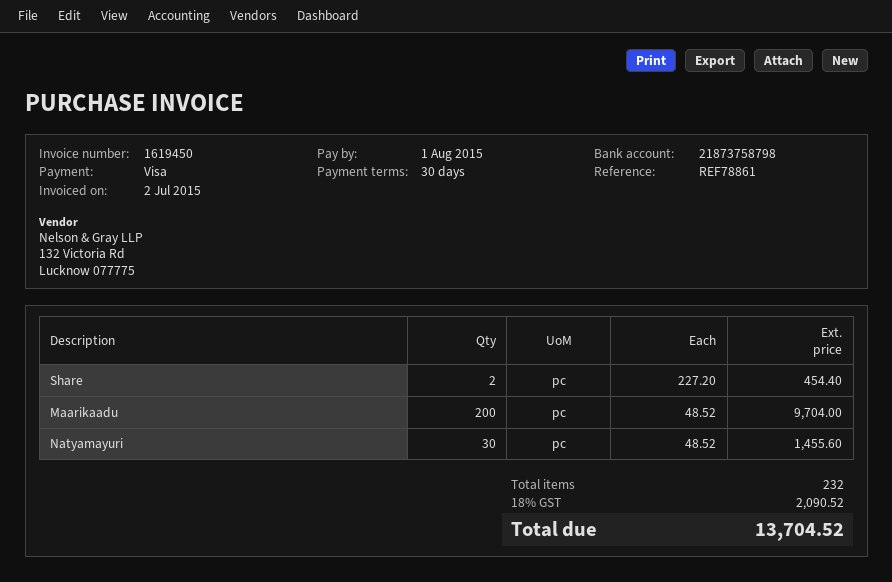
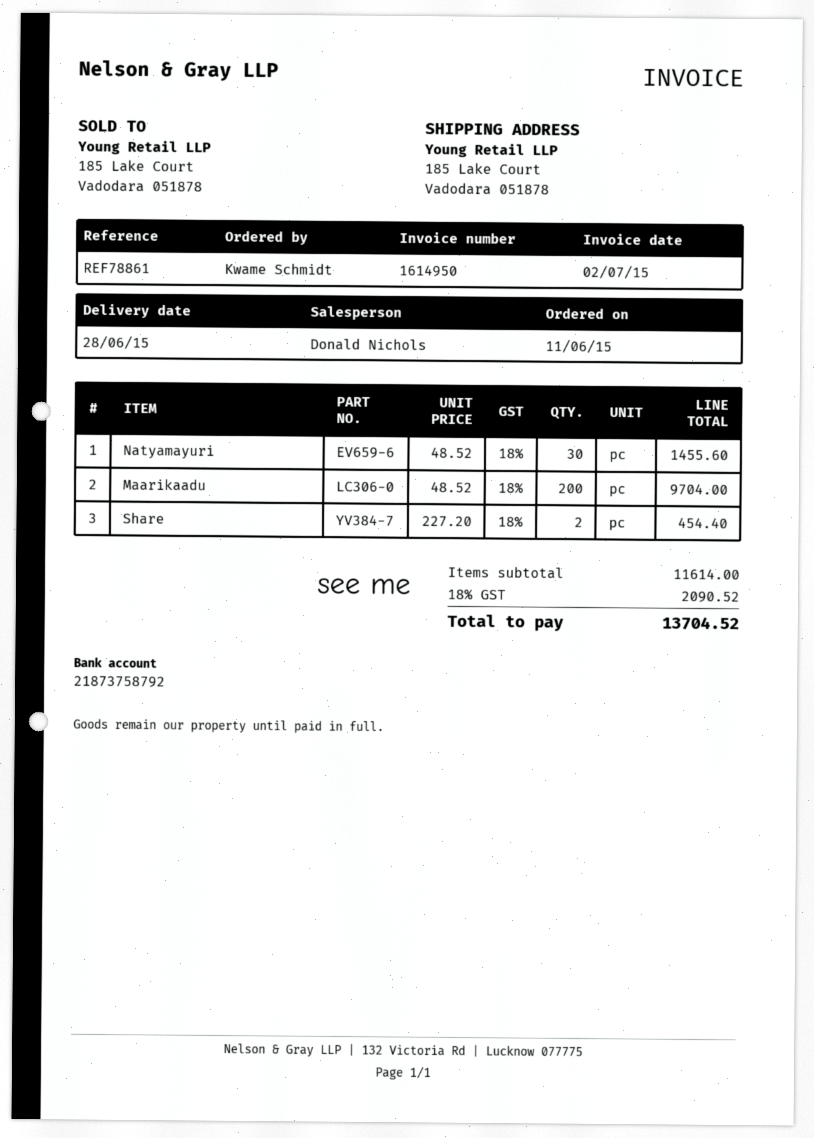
invoice number: 1619450 -> 1614950
bank account: 21873758798 -> 21873758792

